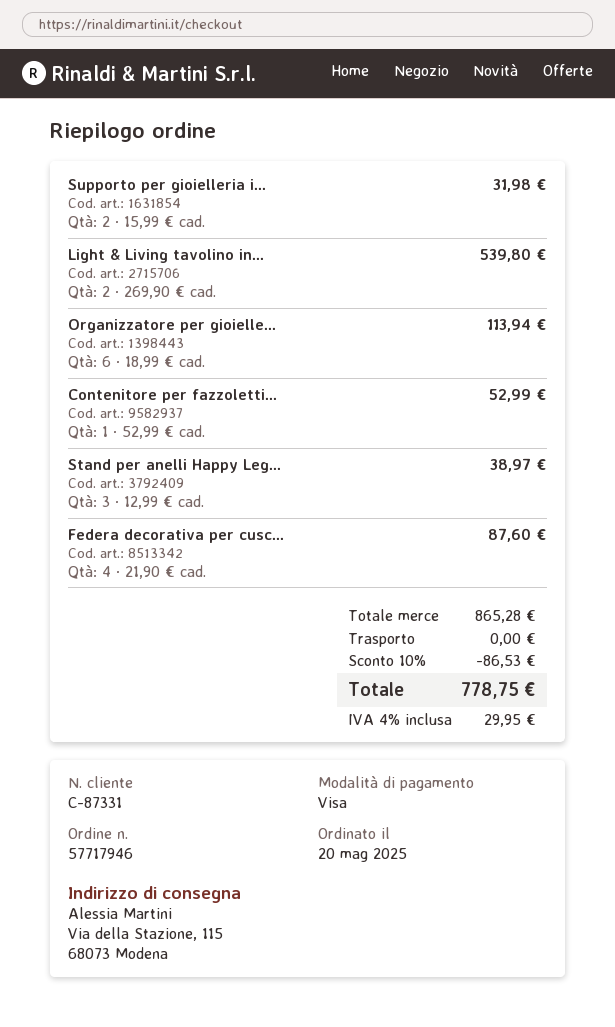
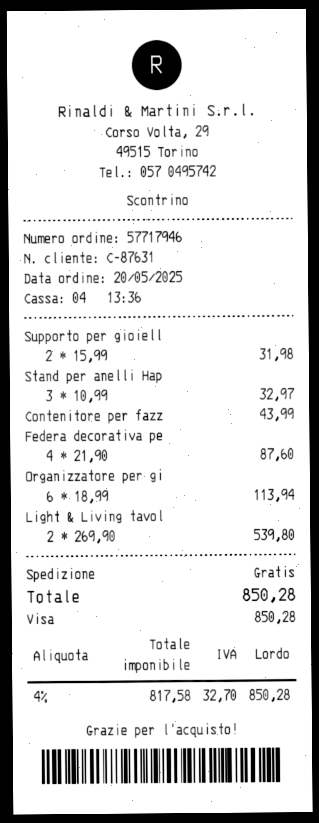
customer number: C-87331 -> C-87631
Contenitore per fazzoletti...: 1 x 52.99 = 52.99 -> 1 x 43.99 = 43.99
Stand per anelli Happy Leg...: 3 x 12.99 = 38.97 -> 3 x 10.99 = 32.97
discount: 10% = 86.53 -> none
tax: 4% = 29.95 -> 4% = 32.70
total: 778.75 -> 850.28

